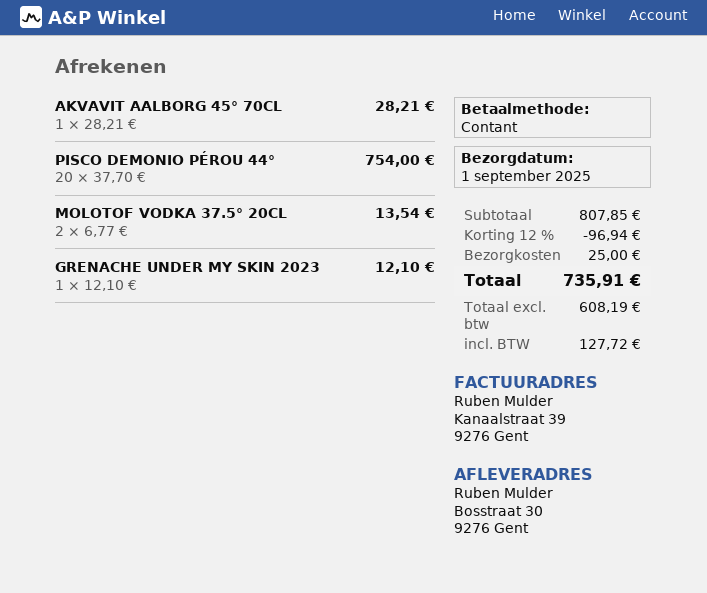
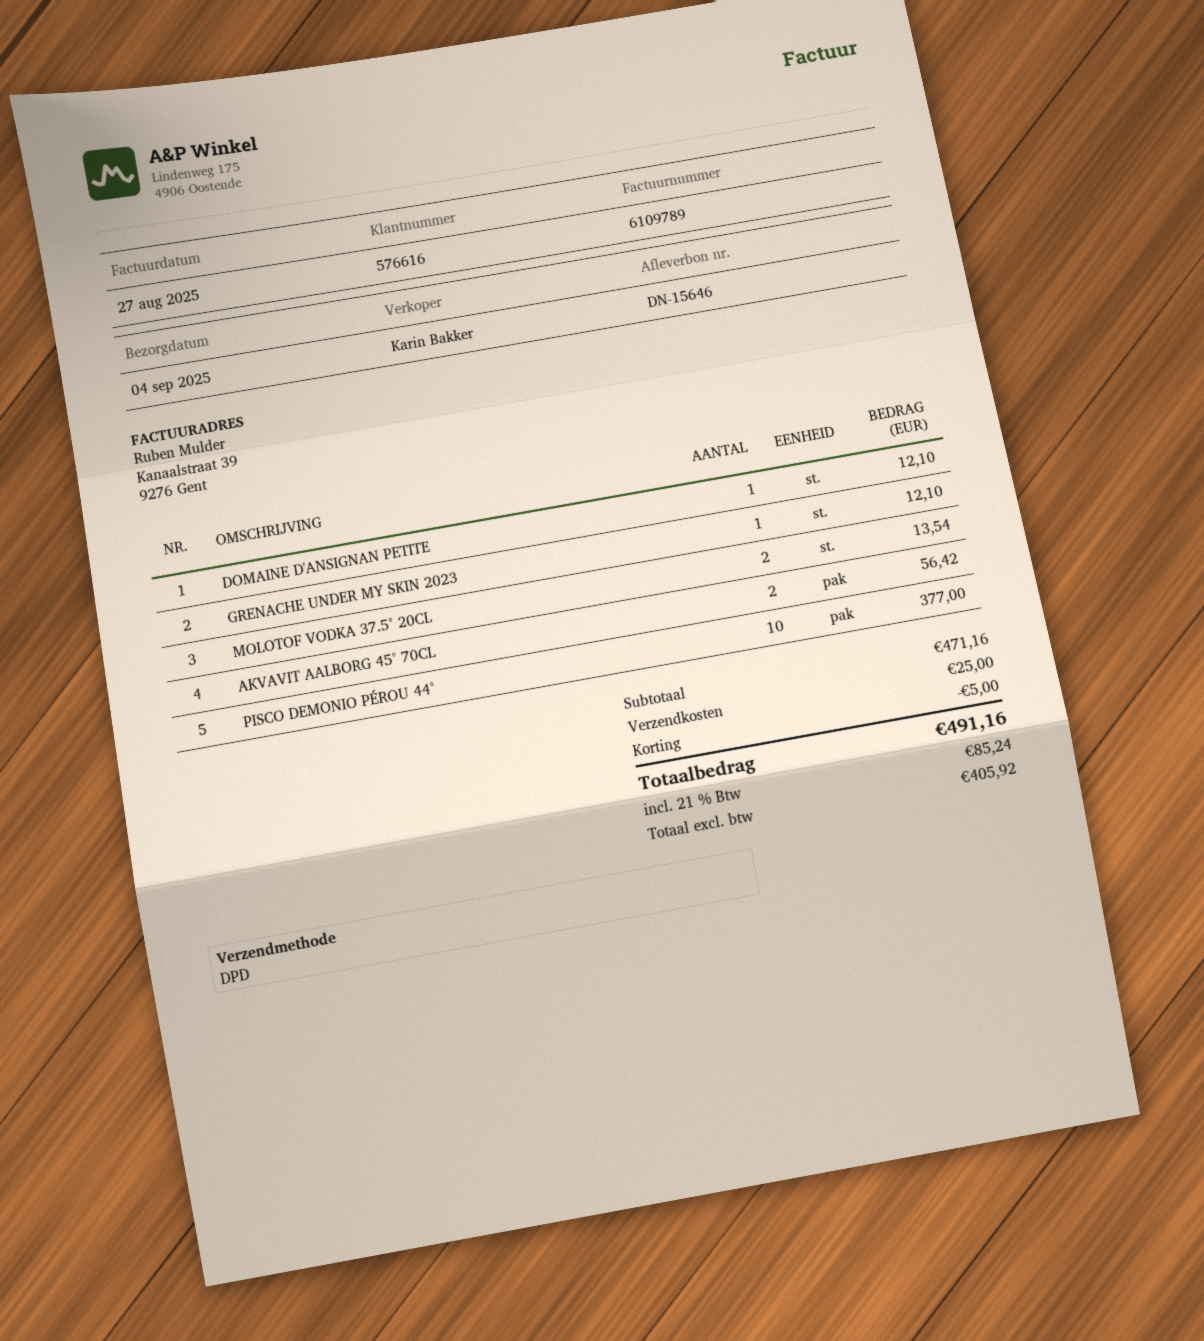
delivery date: 2025-09-01 -> 2025-09-04
AKVAVIT AALBORG 45° 70CL: 1 for 28.21 -> 2 for 56.42
PISCO DEMONIO PÉROU 44°: 20 for 754.00 -> 10 for 377.00
DOMAINE D'ANSIGNAN PETITE: none -> 1 for 12.10
subtotal: 807.85 -> 471.16
discount: 96.94 -> 5.00
net: 608.19 -> 405.92
tax: 127.72 -> 85.24
total: 735.91 -> 491.16

